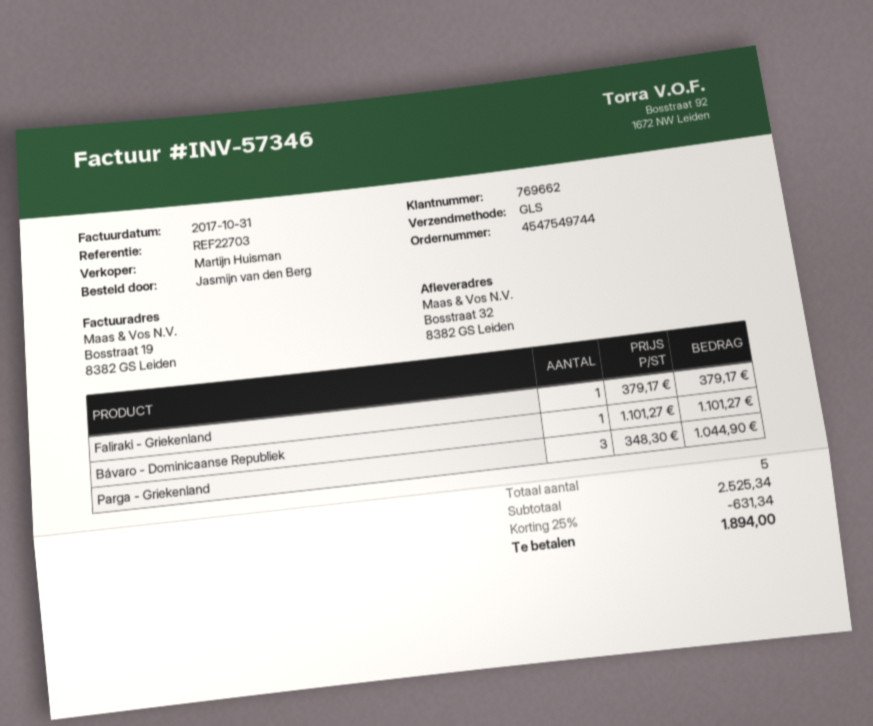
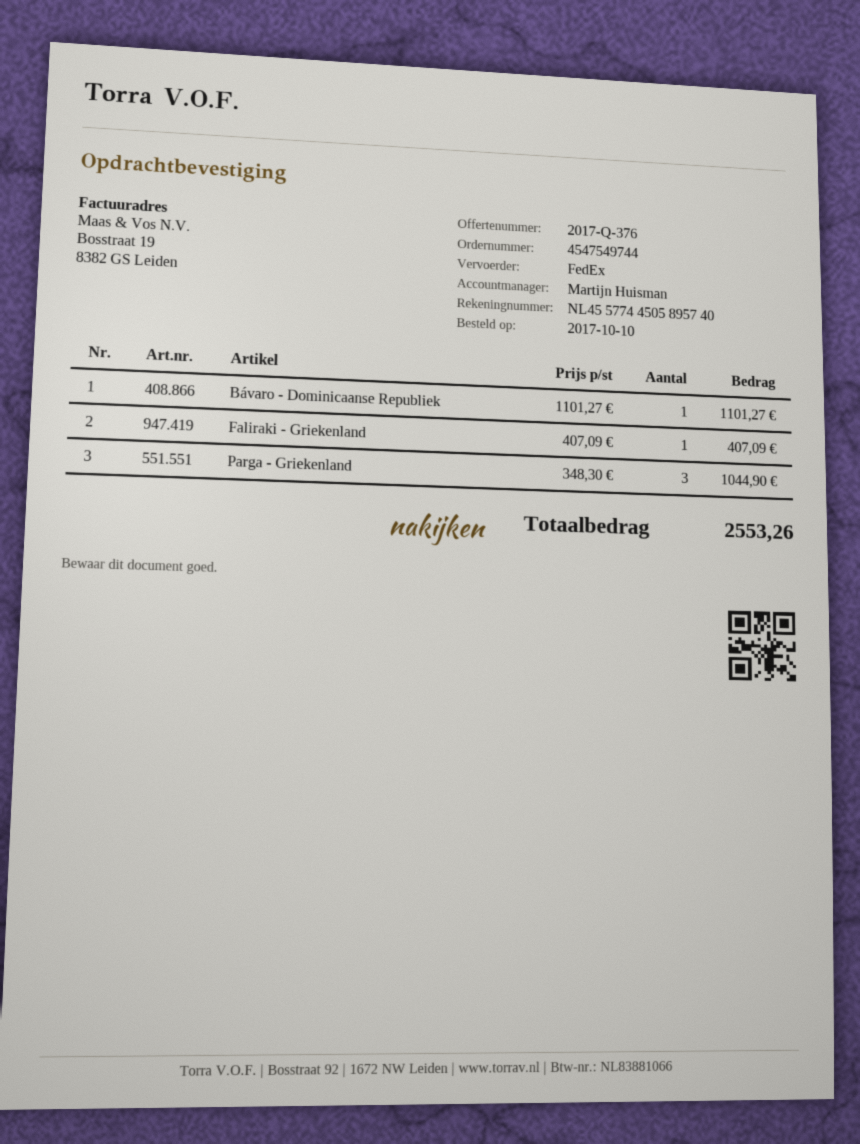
shipping method: GLS -> FedEx
Faliraki - Griekenland: 1 x 379.17 = 379.17 -> 1 x 407.09 = 407.09
discount: 25% = 631.34 -> none
total: 1894.00 -> 2553.26

